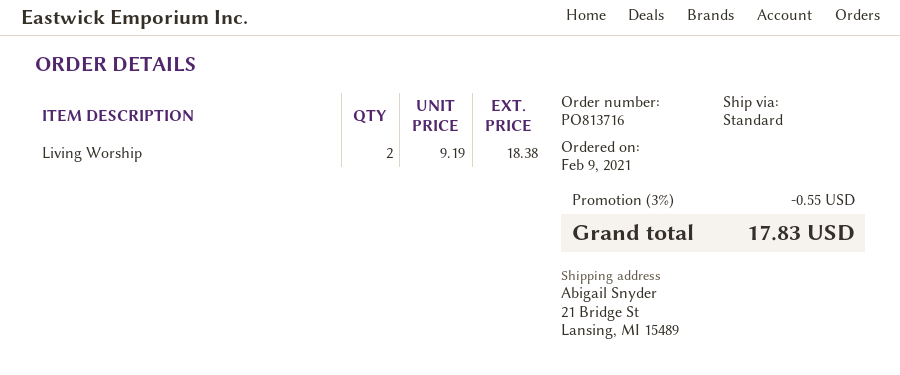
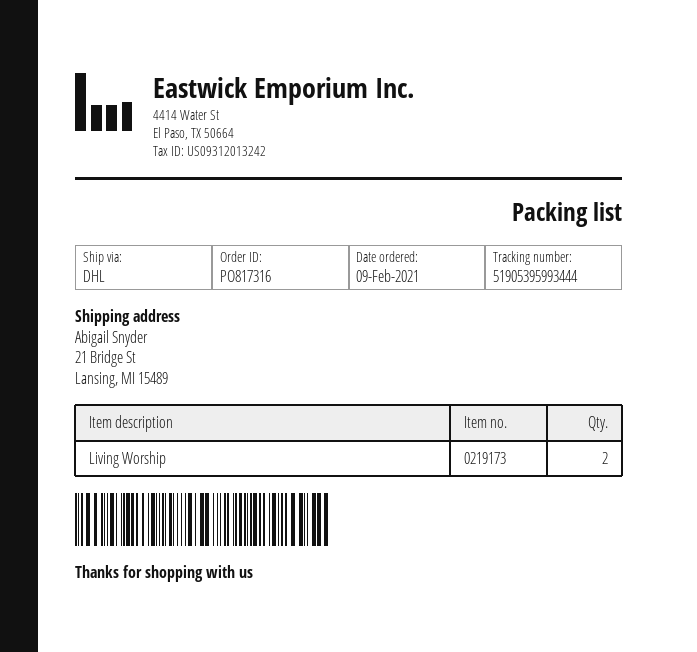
order number: PO813716 -> PO817316
shipping method: standard -> DHL

